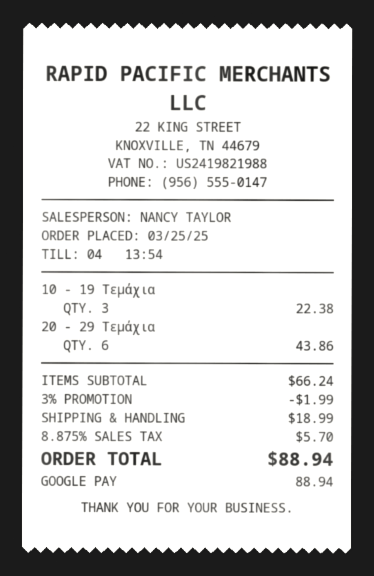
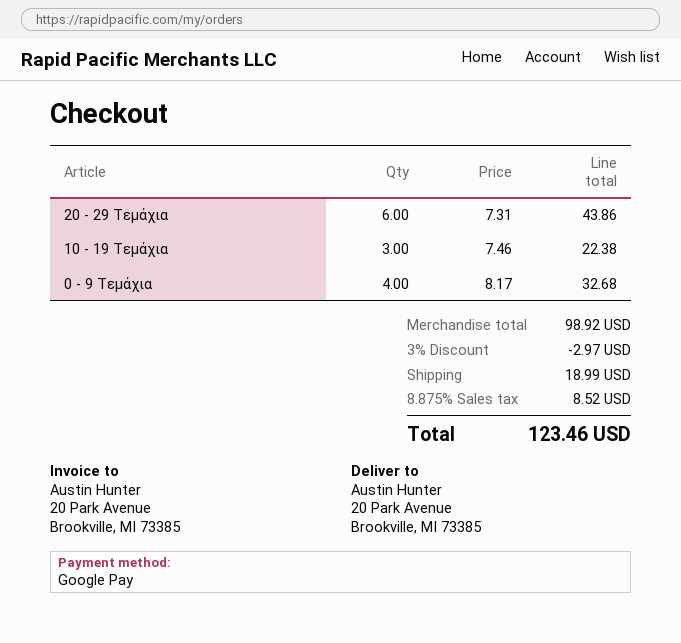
0 - 9 Τεμάχια: none -> 4 for 32.68
subtotal: 66.24 -> 98.92
discount: 3% = 1.99 -> 3% = 2.97
tax: 8.875% = 5.70 -> 8.875% = 8.52
total: 88.94 -> 123.46

